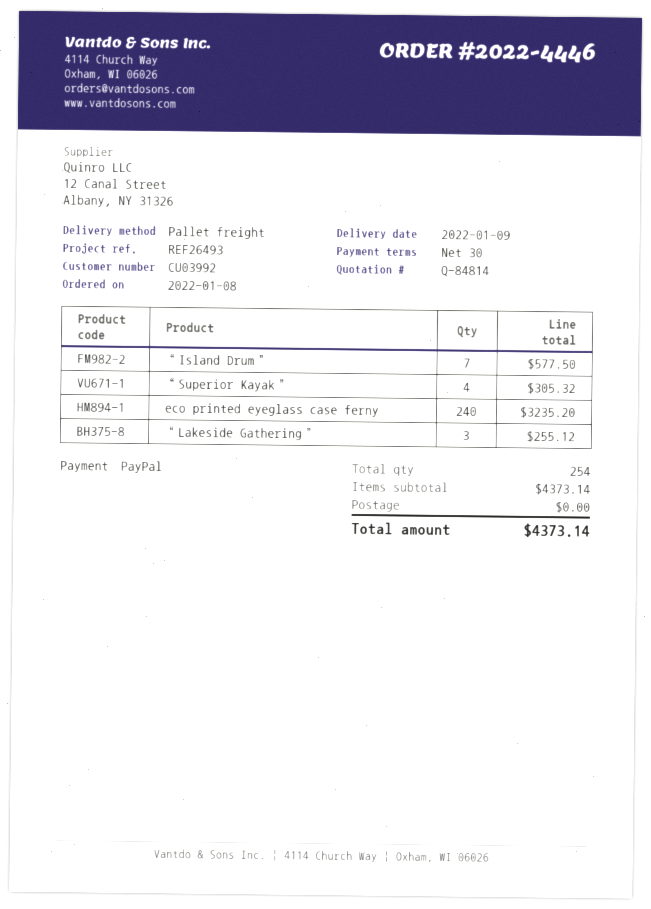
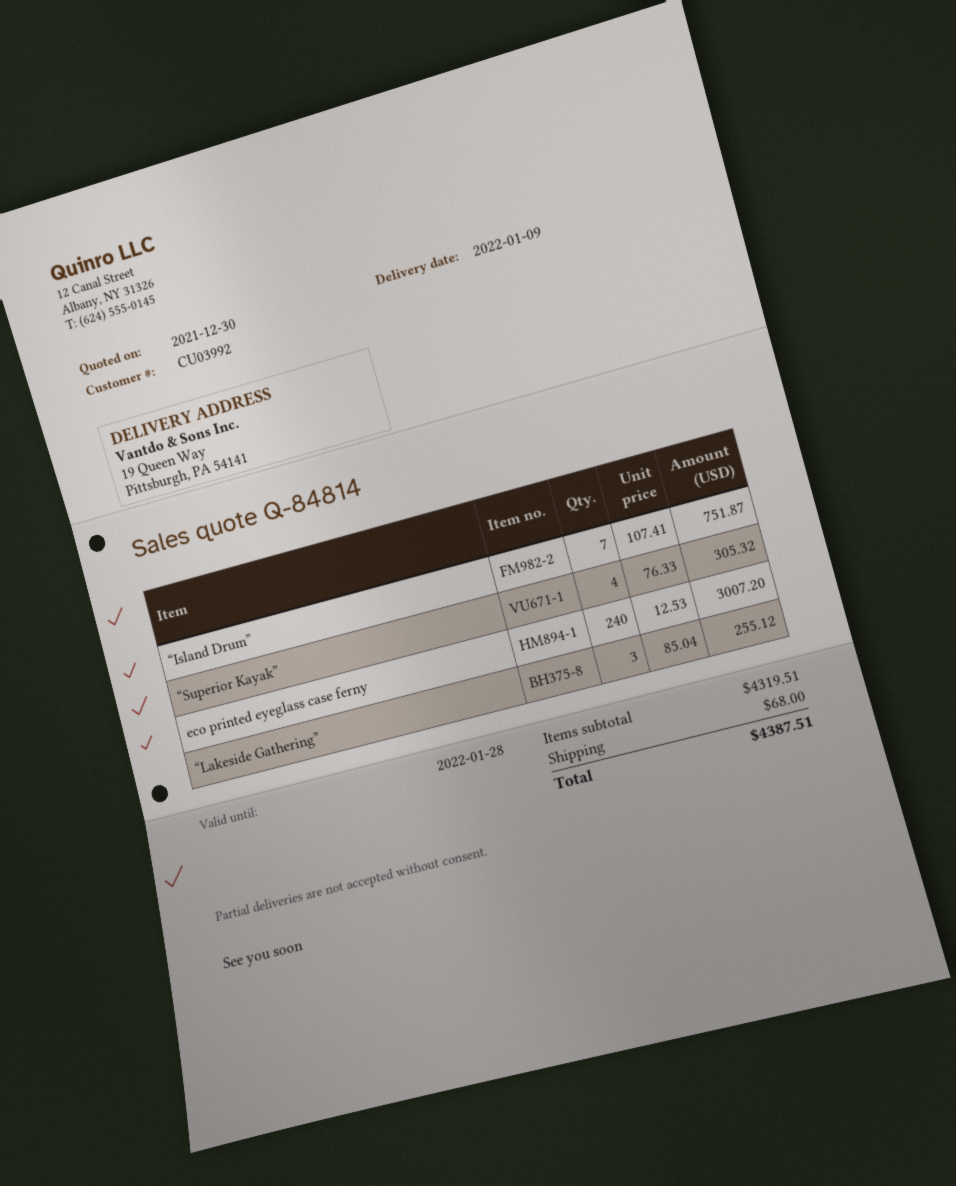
“Island Drum”: 7 for 577.50 -> 7 for 751.87
eco printed eyeglass case ferny: 240 for 3235.20 -> 240 for 3007.20
subtotal: 4373.14 -> 4319.51
shipping: 0.00 -> 68.00
total: 4373.14 -> 4387.51

